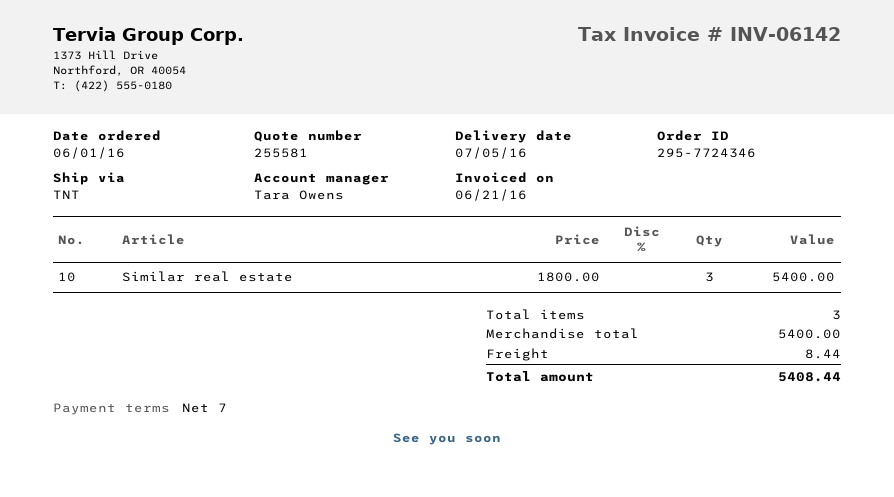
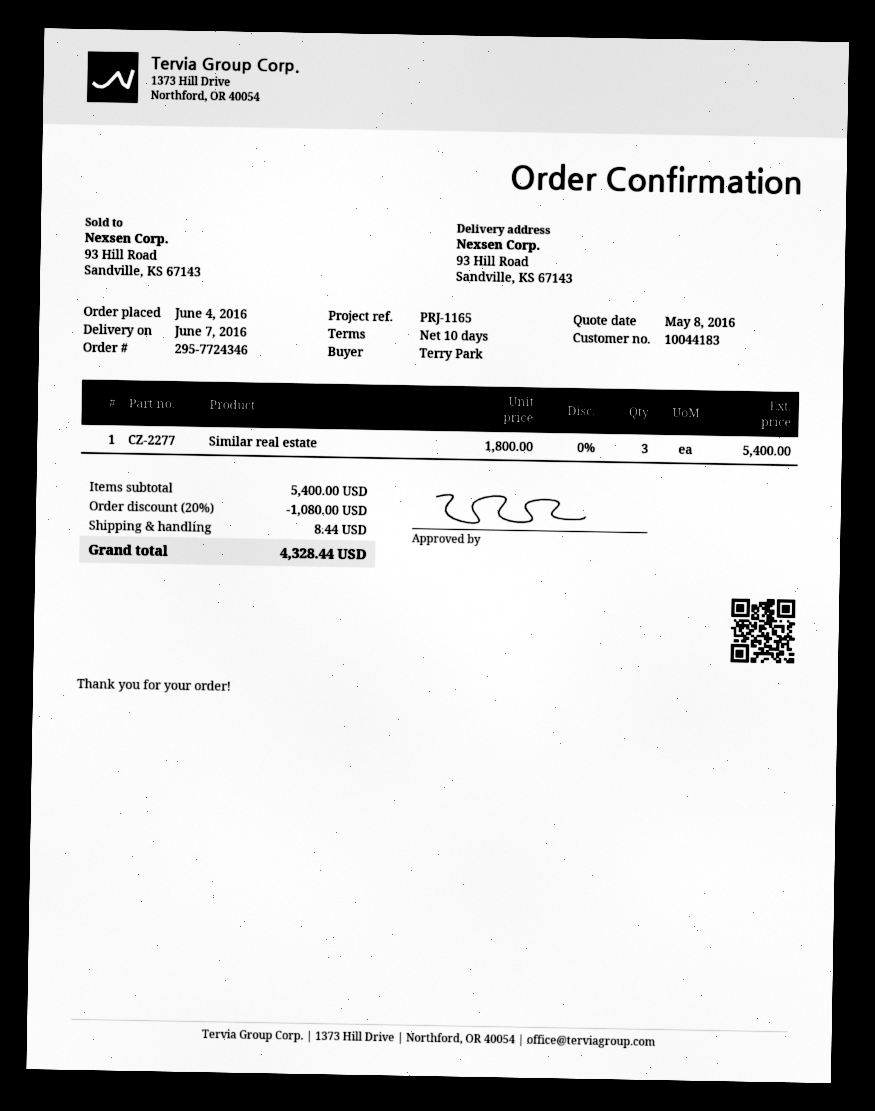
order date: 2016-06-01 -> 2016-06-04
delivery date: 2016-07-05 -> 2016-06-07
payment terms: 7 days -> 10 days
discount: none -> 20% = 1080.00
total: 5408.44 -> 4328.44

